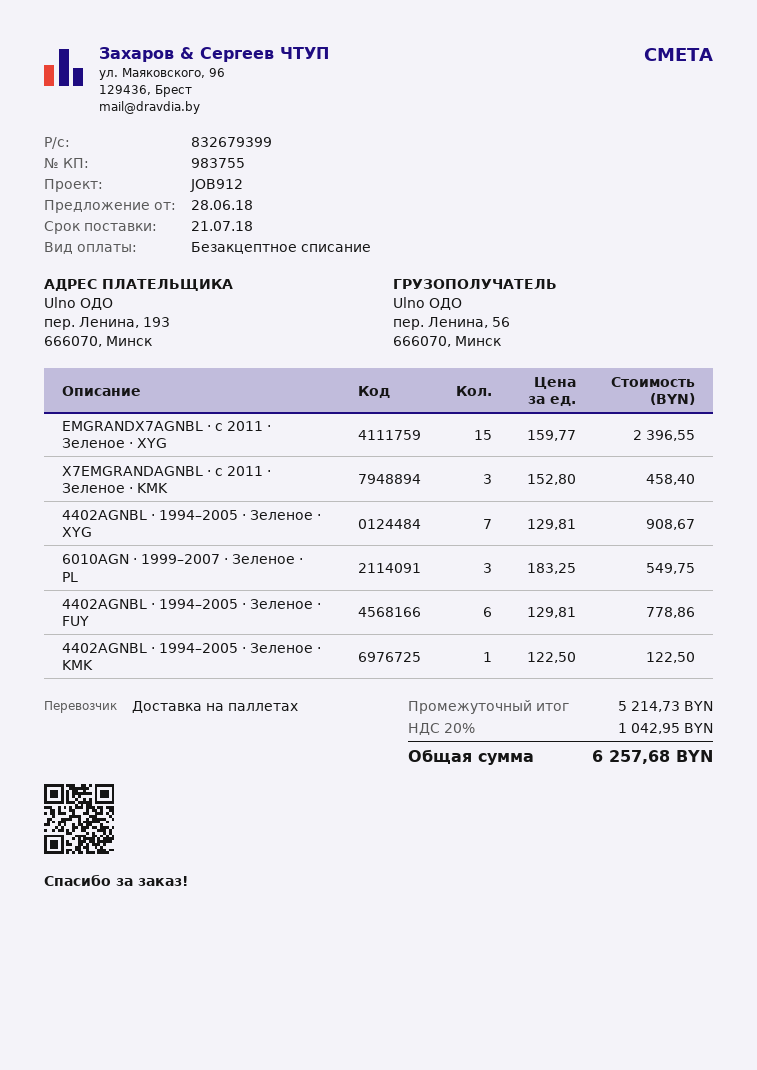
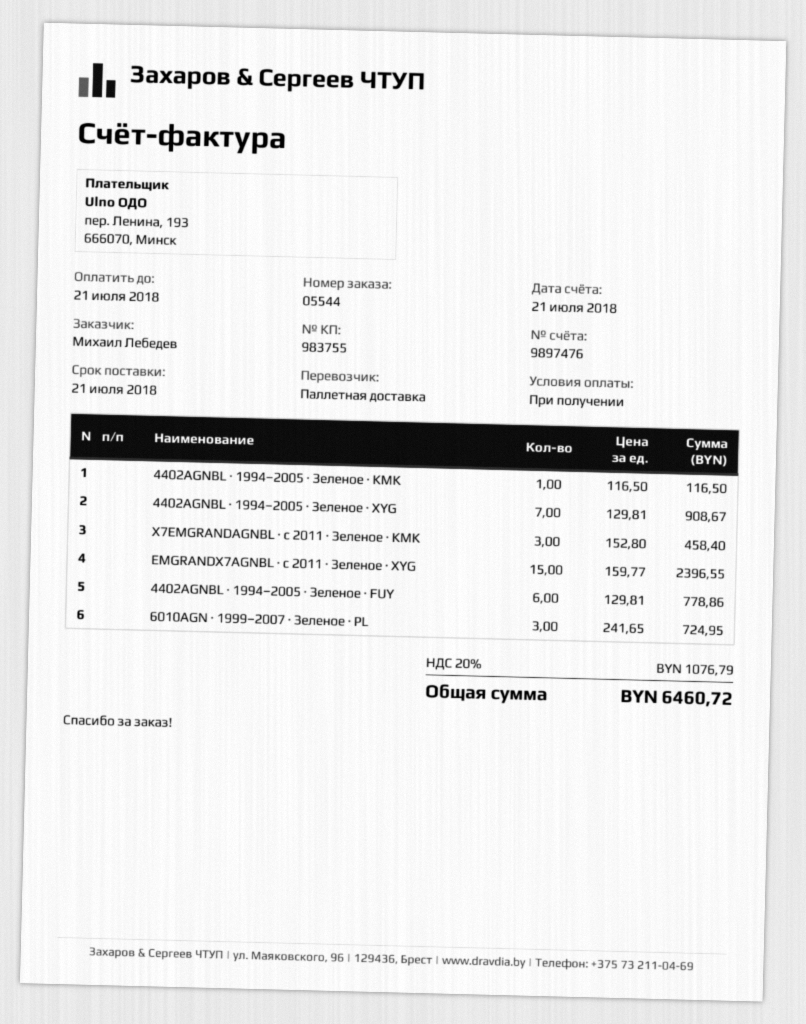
6010AGN · 1999–2007 · Зеленое · PL: 3 x 183.25 = 549.75 -> 3 x 241.65 = 724.95
4402AGNBL · 1994–2005 · Зеленое · KMK: 1 x 122.50 = 122.50 -> 1 x 116.50 = 116.50
tax: 20% = 1042.95 -> 20% = 1076.79
total: 6257.68 -> 6460.72

